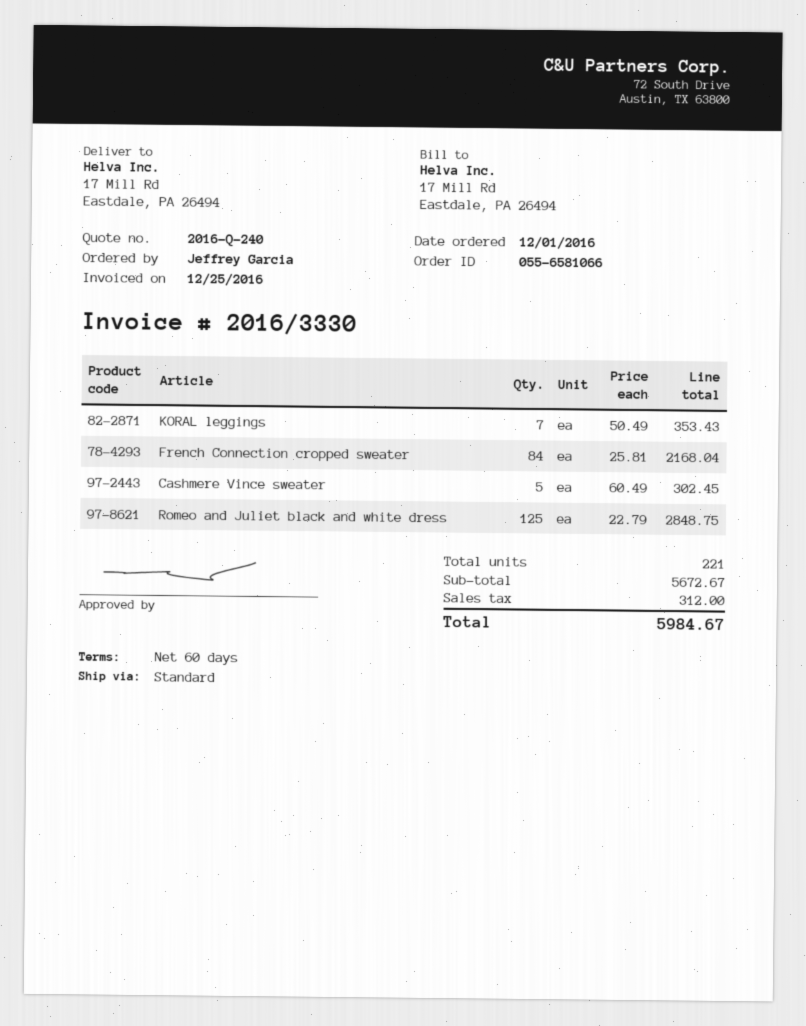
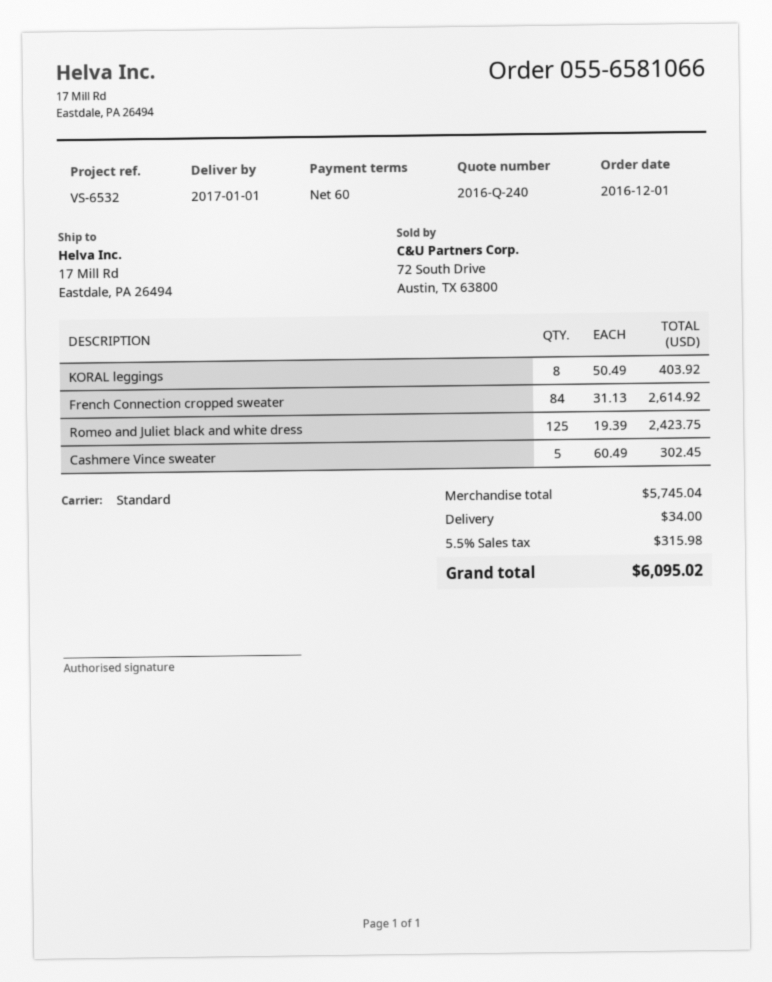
KORAL leggings: 7 x 50.49 = 353.43 -> 8 x 50.49 = 403.92
French Connection cropped sweater: 84 x 25.81 = 2168.04 -> 84 x 31.13 = 2614.92
Romeo and Juliet black and white dress: 125 x 22.79 = 2848.75 -> 125 x 19.39 = 2423.75
subtotal: 5672.67 -> 5745.04
shipping: none -> 34.00
tax: 312.00 -> 315.98
total: 5984.67 -> 6095.02

